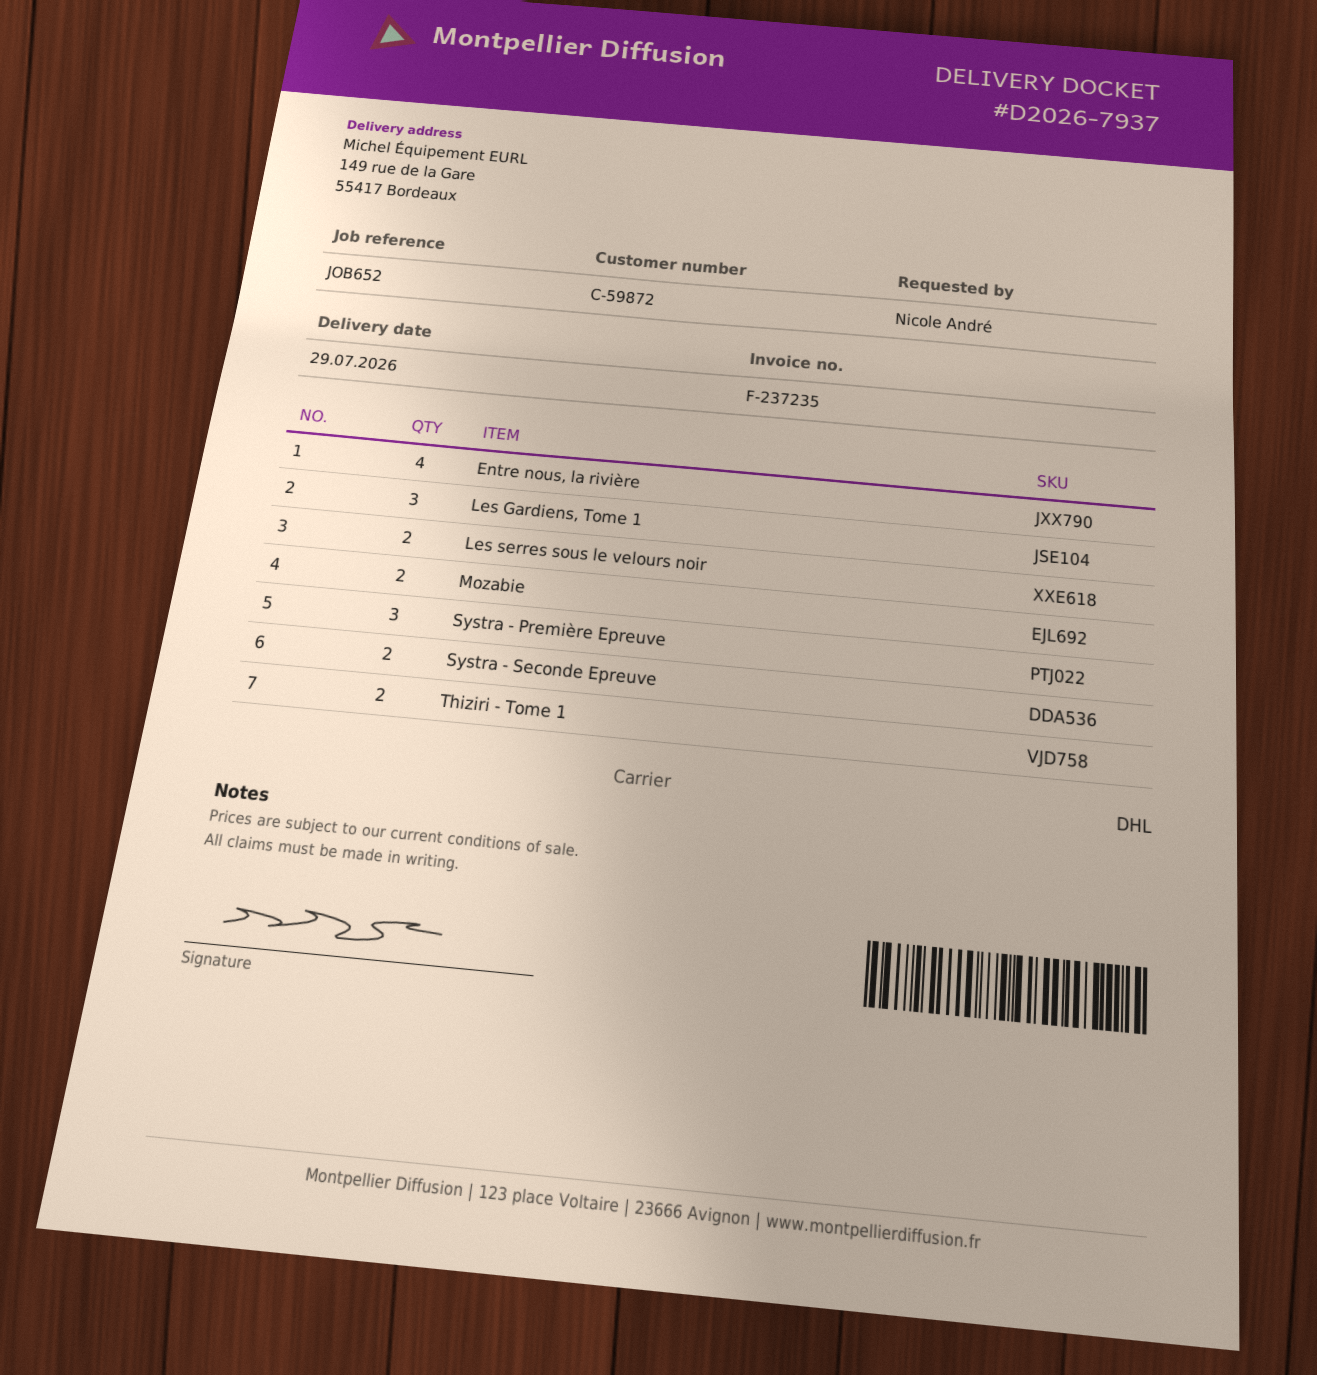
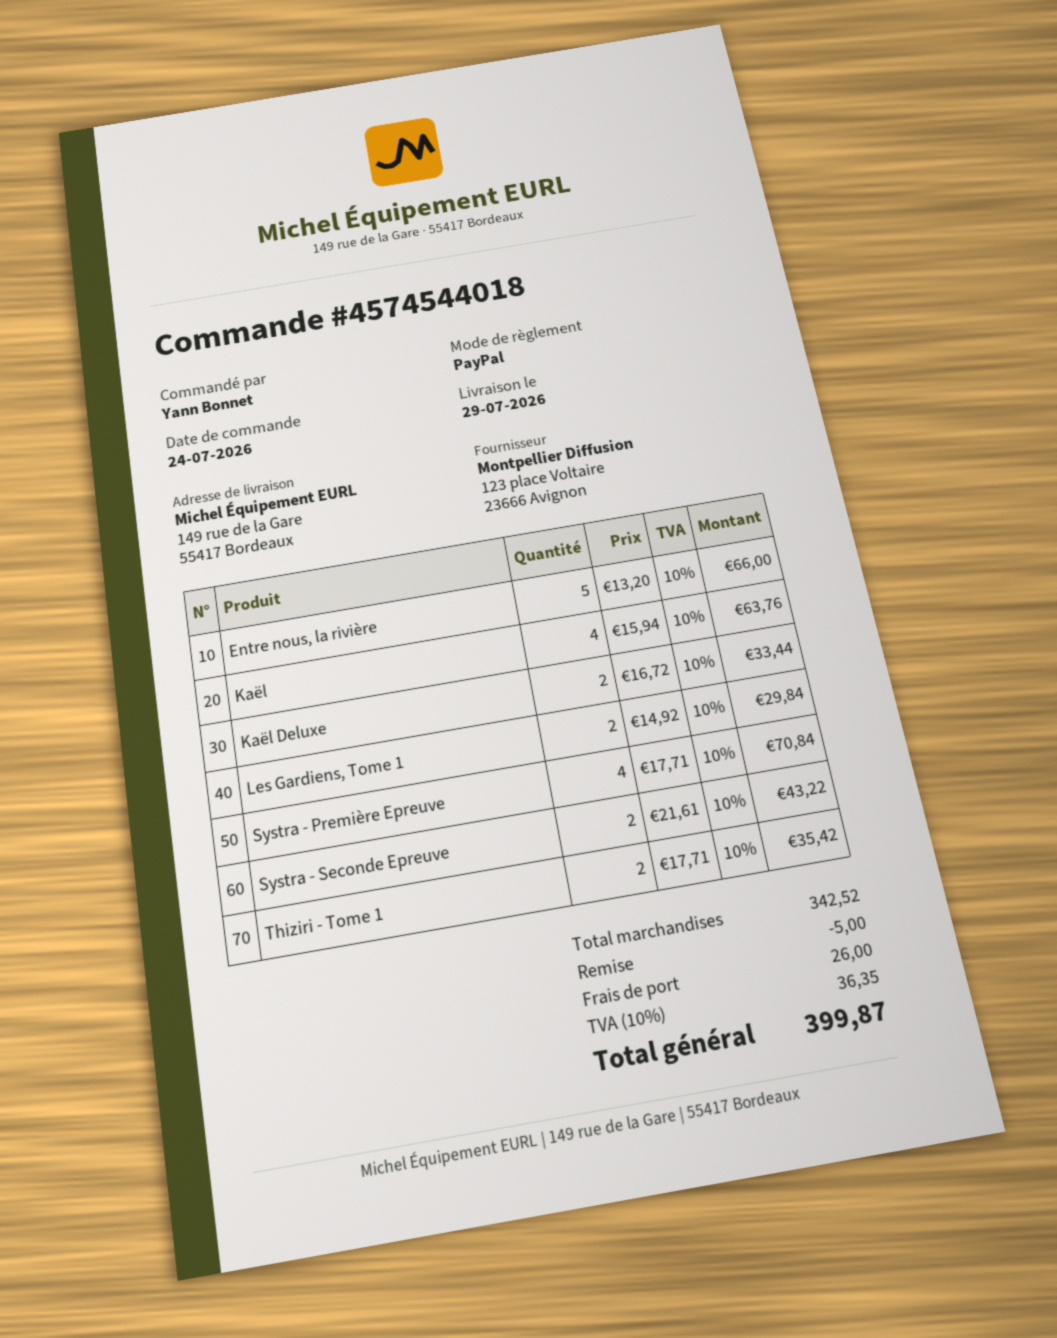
ordered by: Nicole André -> Yann Bonnet
Entre nous, la rivière: 4 -> 5
Les Gardiens, Tome 1: 3 -> 2
Les serres sous le velours noir: 2 -> none
Mozabie: 2 -> none
Systra - Première Epreuve: 3 -> 4
Kaël: none -> 4
Kaël Deluxe: none -> 2

